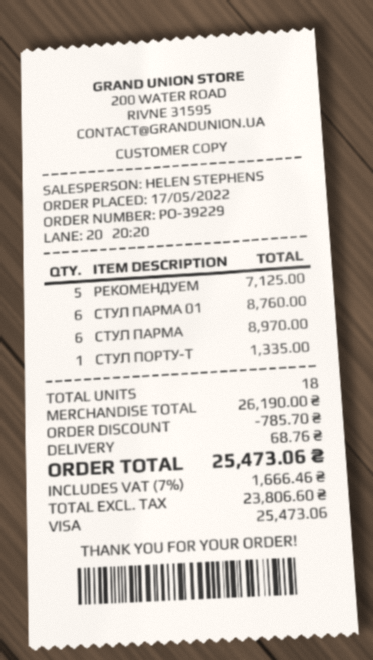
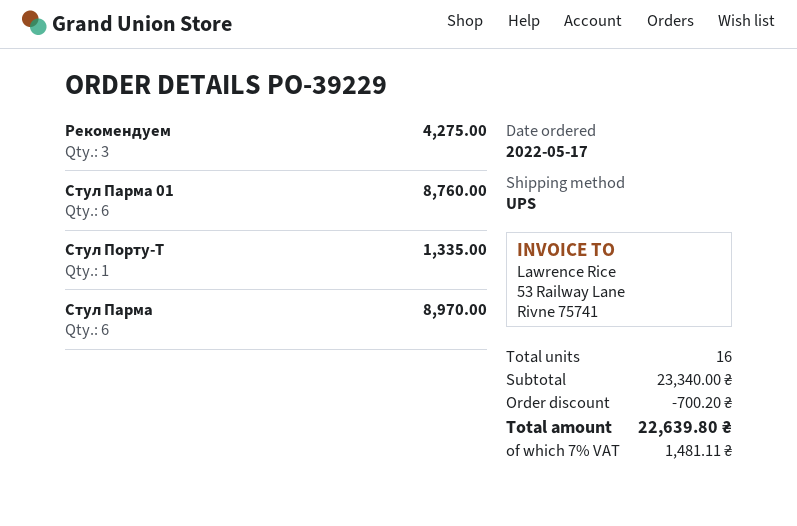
РЕКОМЕНДУЕМ: 5 for 7125.00 -> 3 for 4275.00
total quantity: 18 -> 16
subtotal: 26190.00 -> 23340.00
discount: 785.70 -> 700.20
shipping: 68.76 -> none
tax: 7% = 1666.46 -> 7% = 1481.11
total: 25473.06 -> 22639.80

